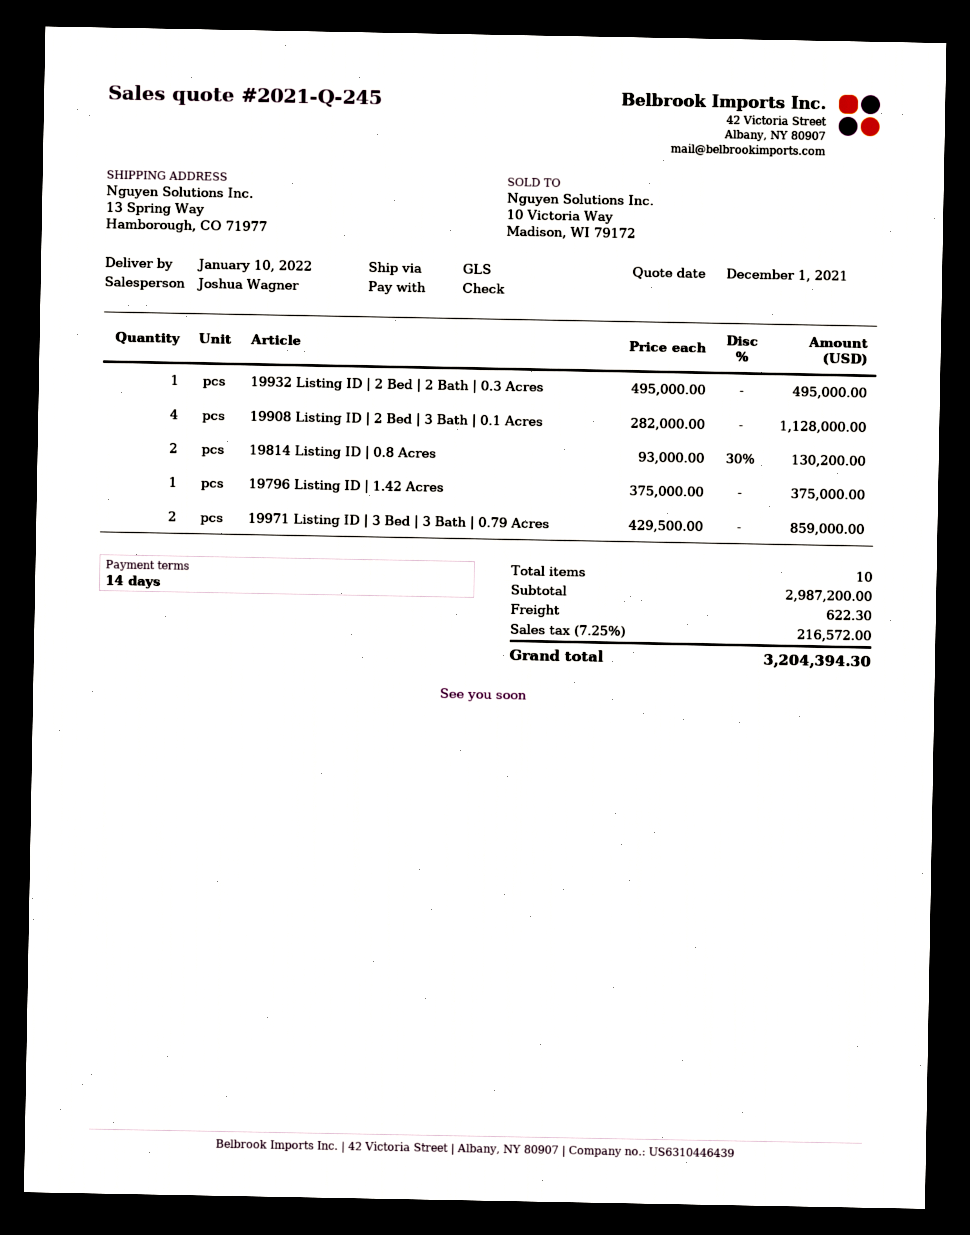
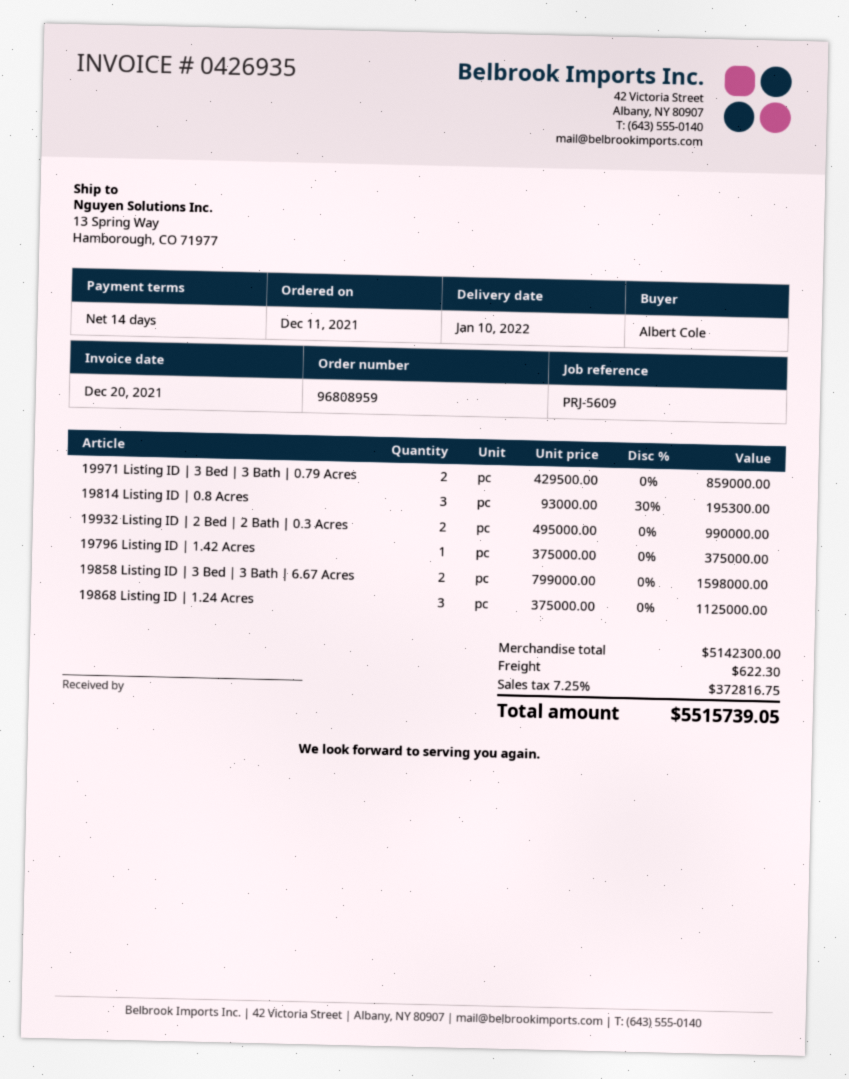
19932 Listing ID | 2 Bed | 2 Bath | 0.3 Acres: 1 x 495000.00 = 495000.00 -> 2 x 495000.00 = 990000.00
19908 Listing ID | 2 Bed | 3 Bath | 0.1 Acres: 4 x 282000.00 = 1128000.00 -> none
19814 Listing ID | 0.8 Acres: 2 x 93000.00 - 30% = 130200.00 -> 3 x 93000.00 - 30% = 195300.00
19858 Listing ID | 3 Bed | 3 Bath | 6.67 Acres: none -> 2 x 799000.00 = 1598000.00
19868 Listing ID | 1.24 Acres: none -> 3 x 375000.00 = 1125000.00
subtotal: 2987200.00 -> 5142300.00
tax: 7.25% = 216572.00 -> 7.25% = 372816.75
total: 3204394.30 -> 5515739.05

